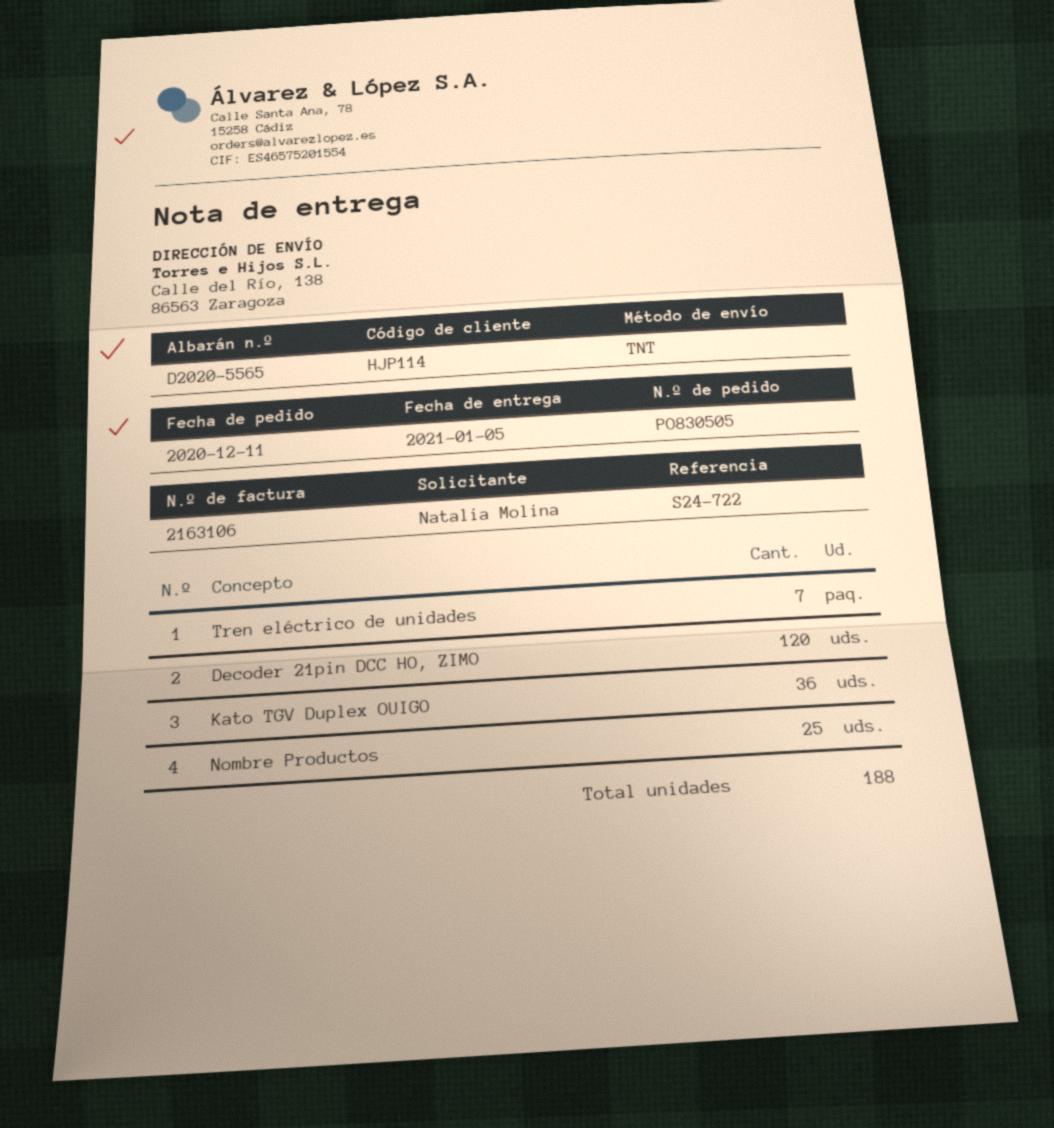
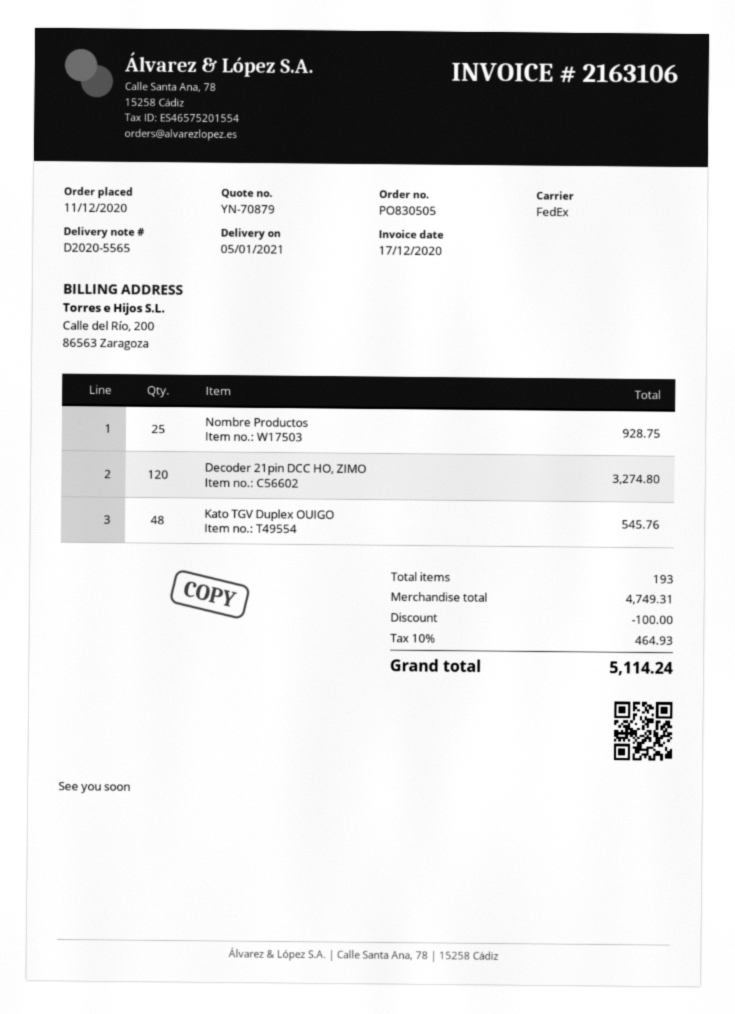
shipping method: TNT -> FedEx
Tren eléctrico de unidades: 7 -> none
Kato TGV Duplex OUIGO: 36 -> 48
total quantity: 188 -> 193

